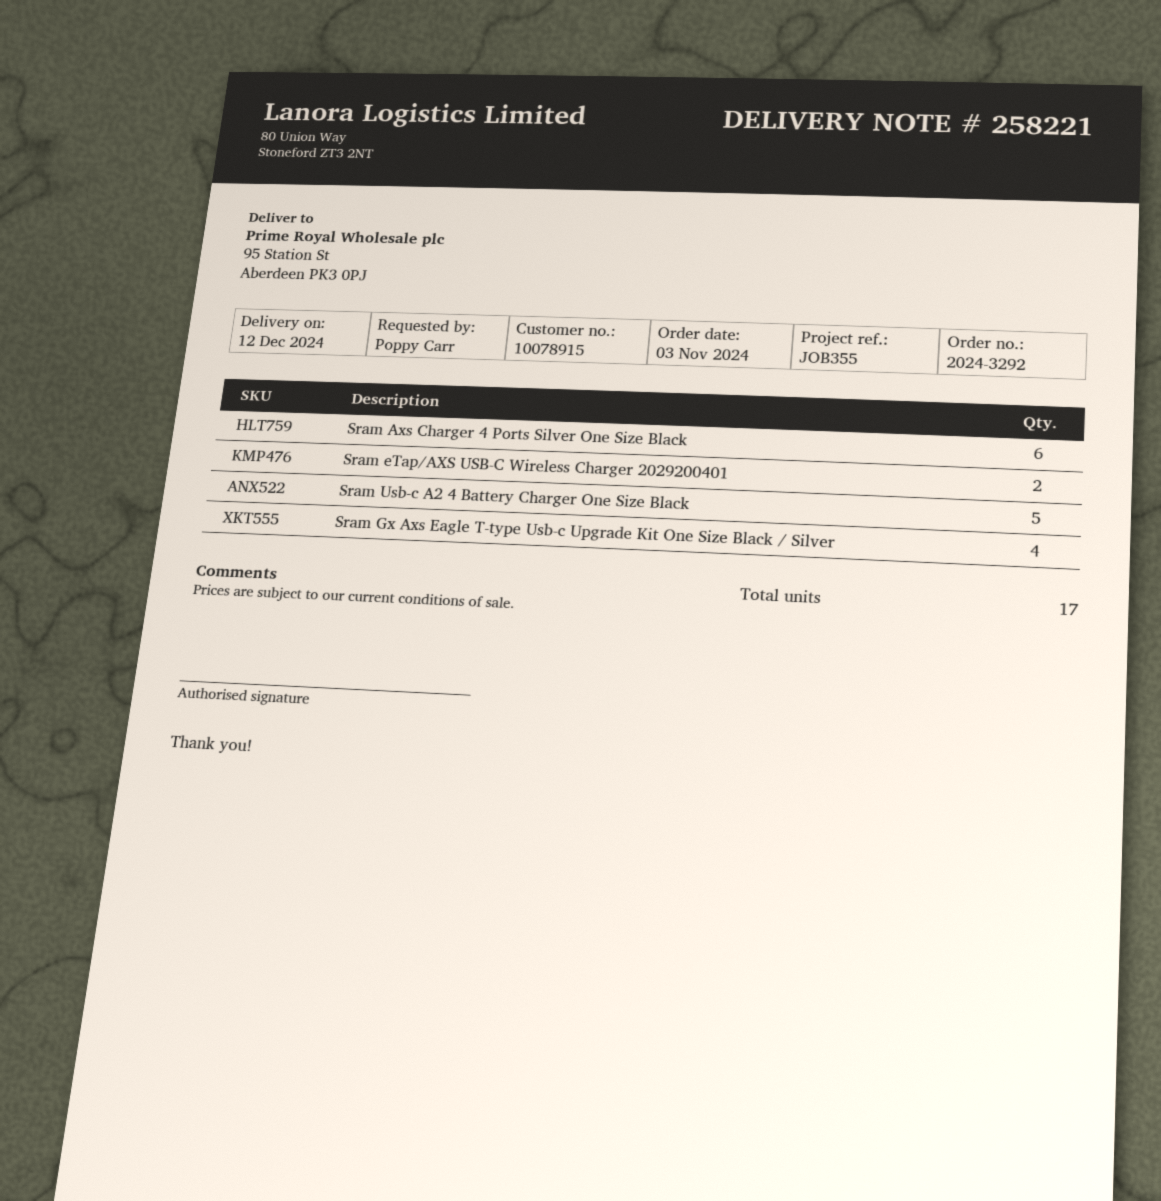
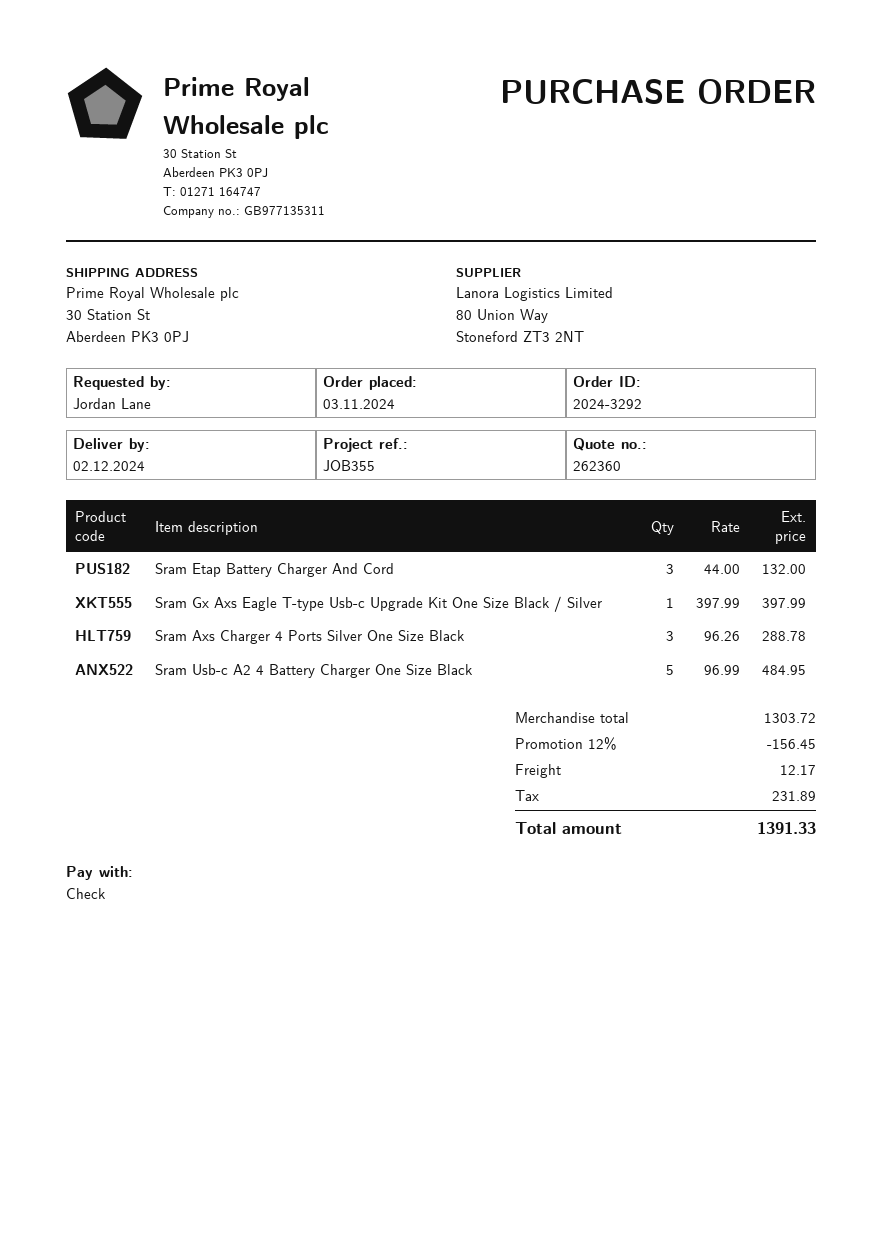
delivery date: 2024-12-12 -> 2024-12-02
ordered by: Poppy Carr -> Jordan Lane
ship to: 95 Station St, Aberdeen PK3 0PJ -> 30 Station St, Aberdeen PK3 0PJ
Sram Axs Charger 4 Ports Silver One Size Black: 6 -> 3
Sram eTap/AXS USB-C Wireless Charger 2029200401: 2 -> none
Sram Gx Axs Eagle T-type Usb-c Upgrade Kit One Size Black / Silver: 4 -> 1
Sram Etap Battery Charger And Cord: none -> 3

